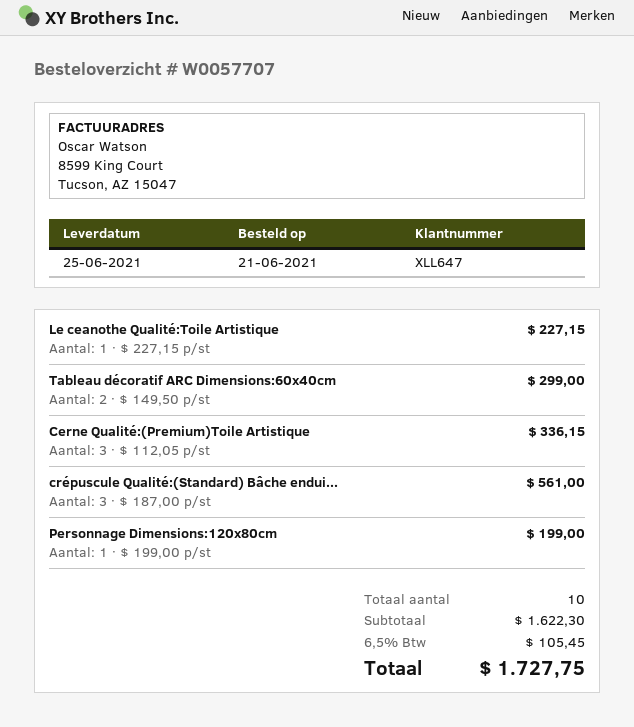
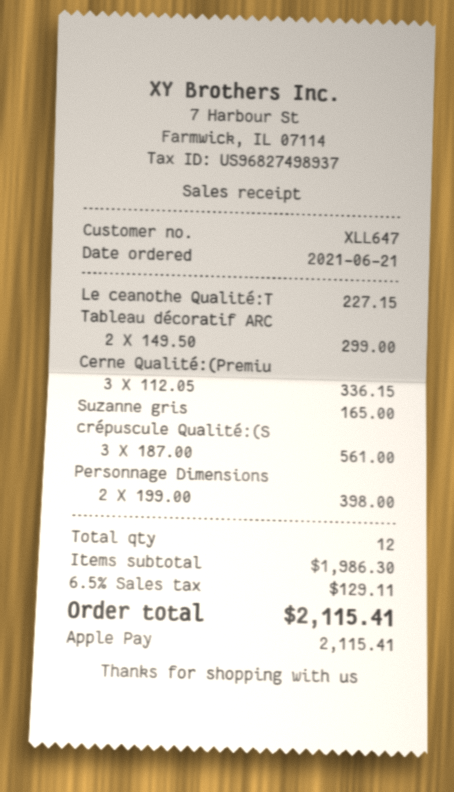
Personnage Dimensions:120x80cm: 1 x 199.00 = 199.00 -> 2 x 199.00 = 398.00
Suzanne gris: none -> 1 x 165.00 = 165.00
total quantity: 10 -> 12
subtotal: 1622.30 -> 1986.30
tax: 6.5% = 105.45 -> 6.5% = 129.11
total: 1727.75 -> 2115.41

